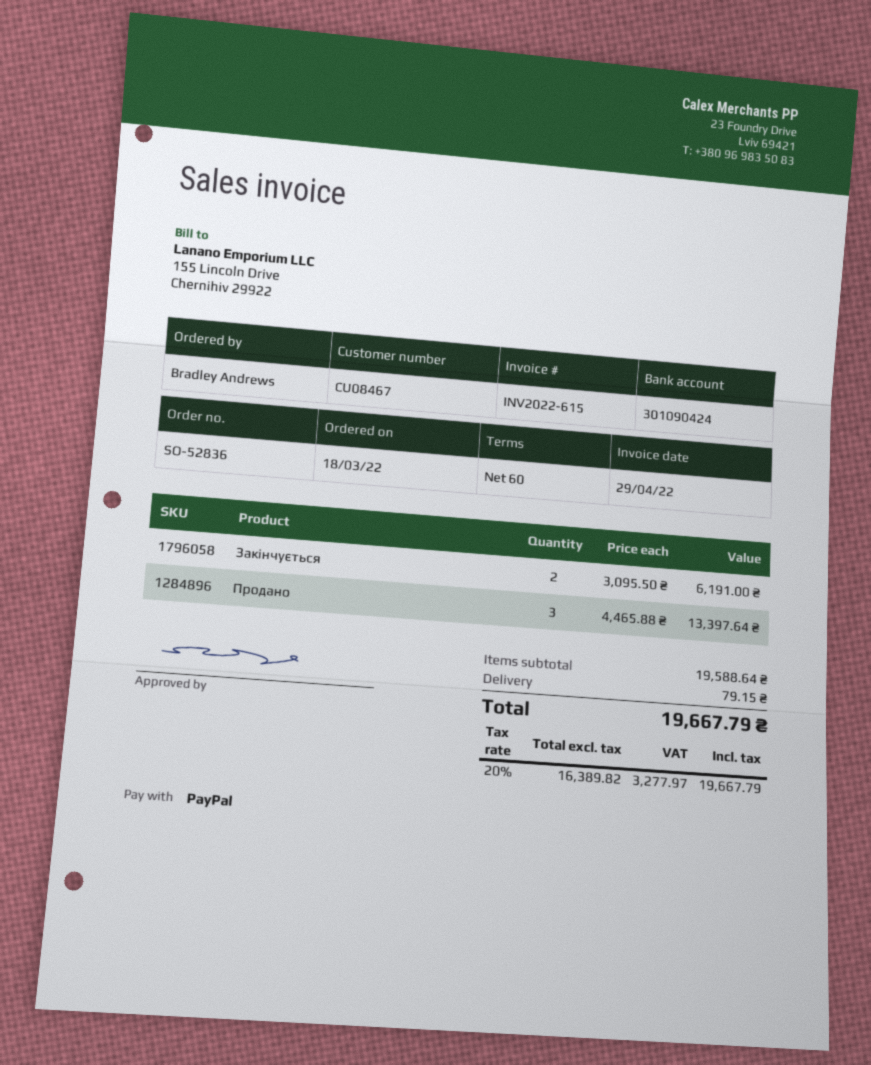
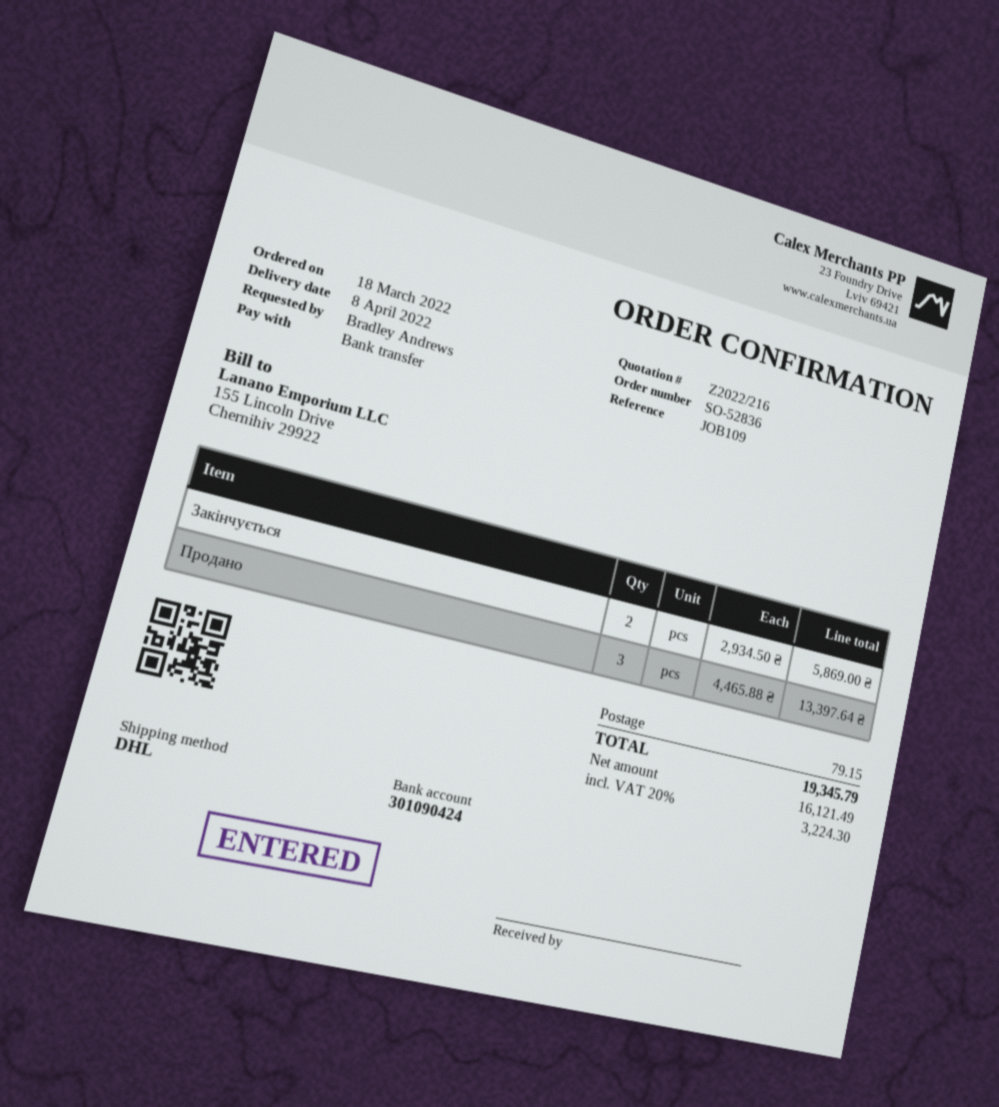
payment method: PayPal -> bank transfer
Закінчується: 2 x 3095.50 = 6191.00 -> 2 x 2934.50 = 5869.00
net: 16389.82 -> 16121.49
tax: 20% = 3277.97 -> 20% = 3224.30
total: 19667.79 -> 19345.79

